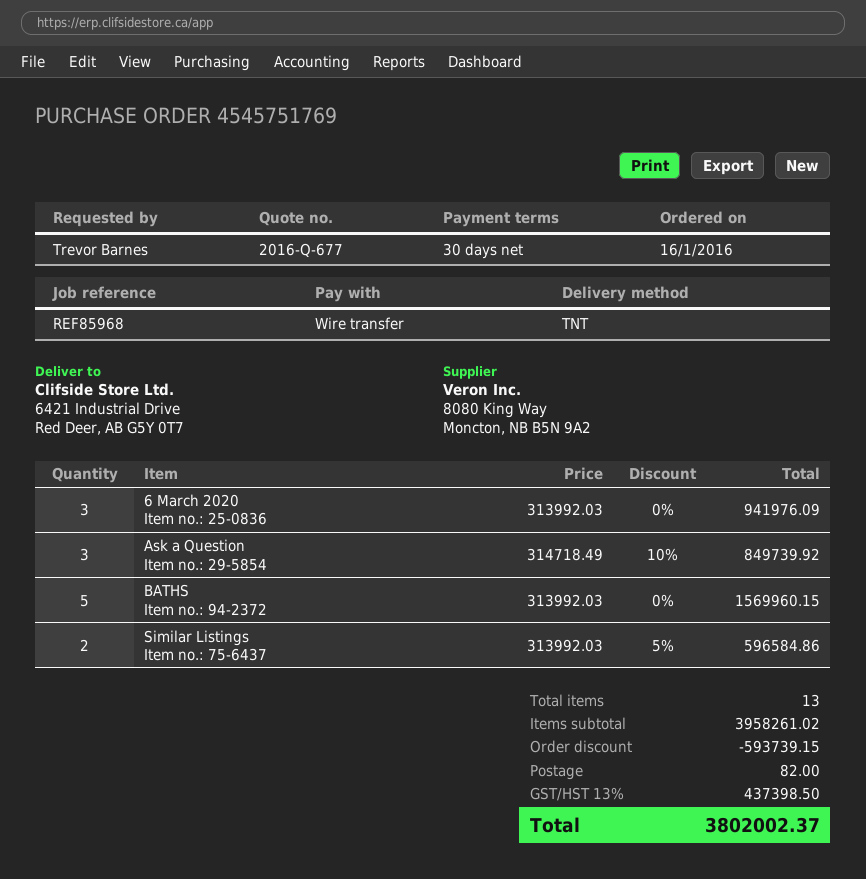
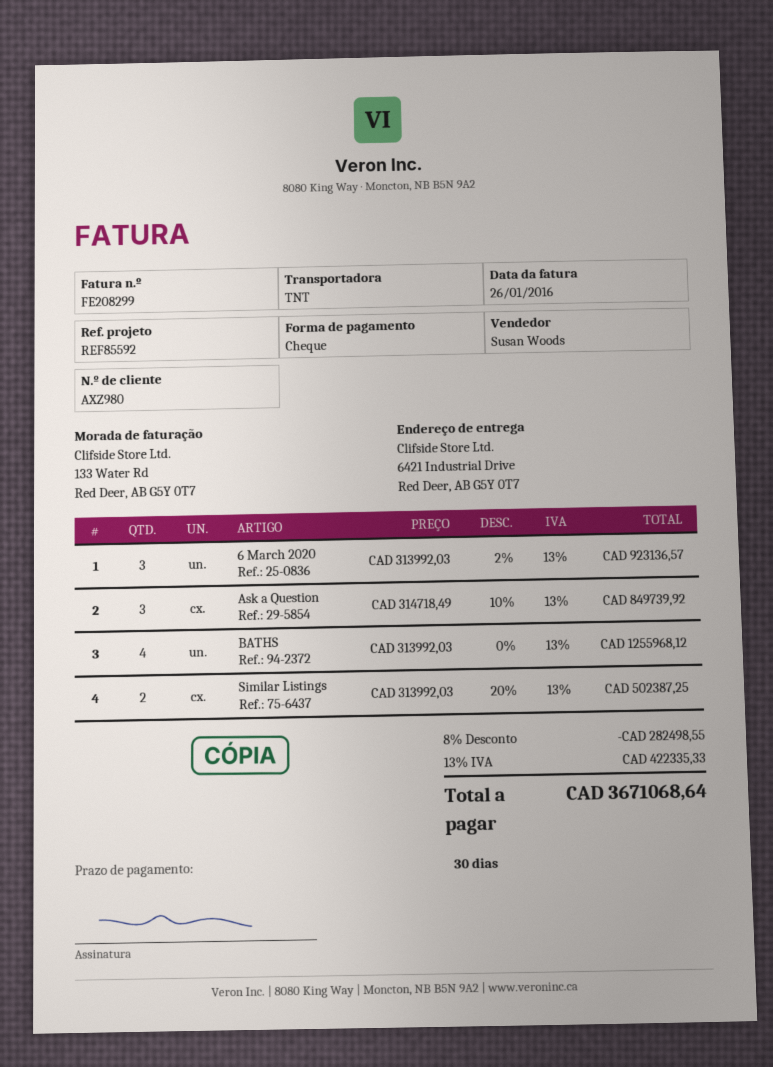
reference: REF85968 -> REF85592
payment method: bank transfer -> cheque
6 March 2020: 3 x 313992.03 = 941976.09 -> 3 x 313992.03 - 2% = 923136.57
BATHS: 5 x 313992.03 = 1569960.15 -> 4 x 313992.03 = 1255968.12
Similar Listings: 2 x 313992.03 - 5% = 596584.86 -> 2 x 313992.03 - 20% = 502387.25
discount: 593739.15 -> 282498.55
shipping: 82.00 -> none
tax: 13% = 437398.50 -> 13% = 422335.33
total: 3802002.37 -> 3671068.64

